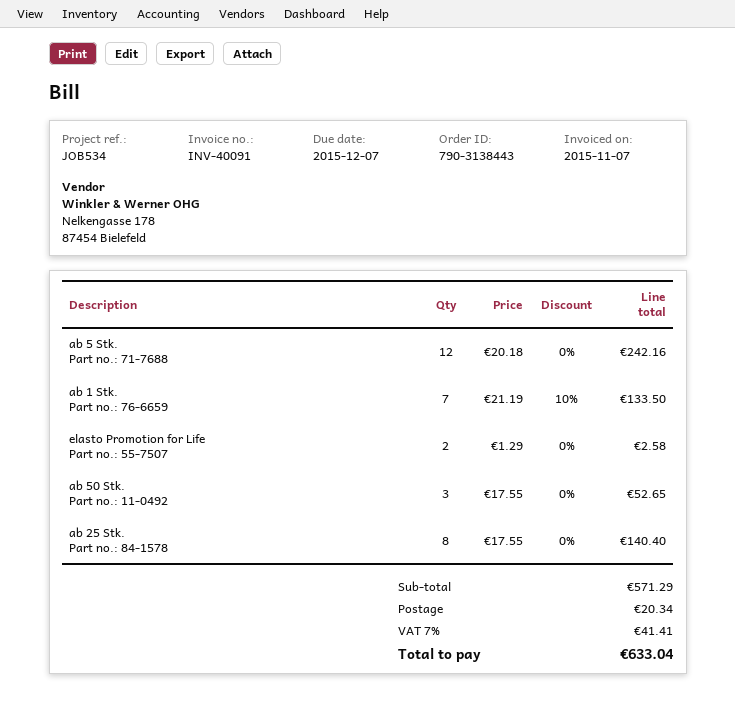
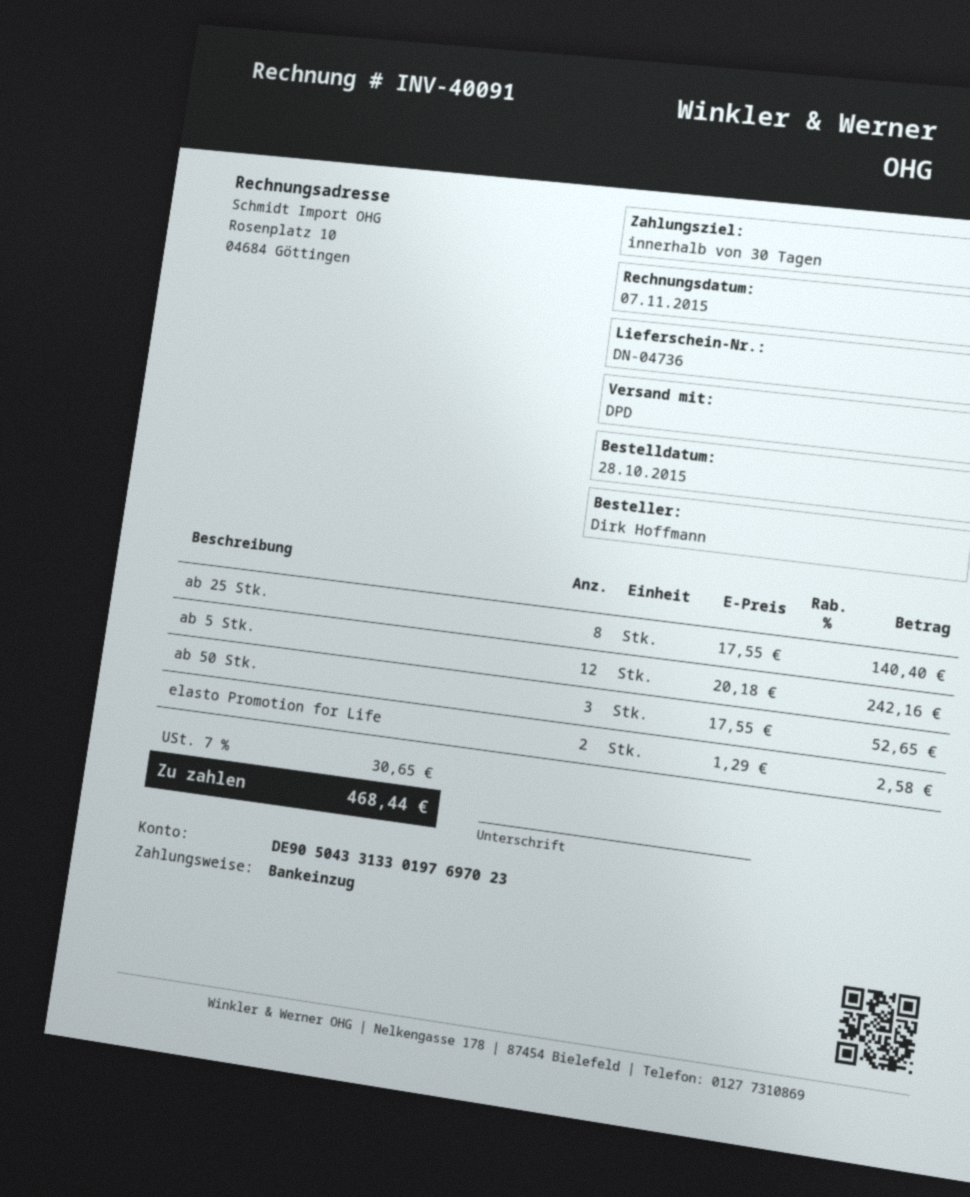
ab 1 Stk.: 7 x 21.19 - 10% = 133.50 -> none
shipping: 20.34 -> none
tax: 7% = 41.41 -> 7% = 30.65
total: 633.04 -> 468.44

